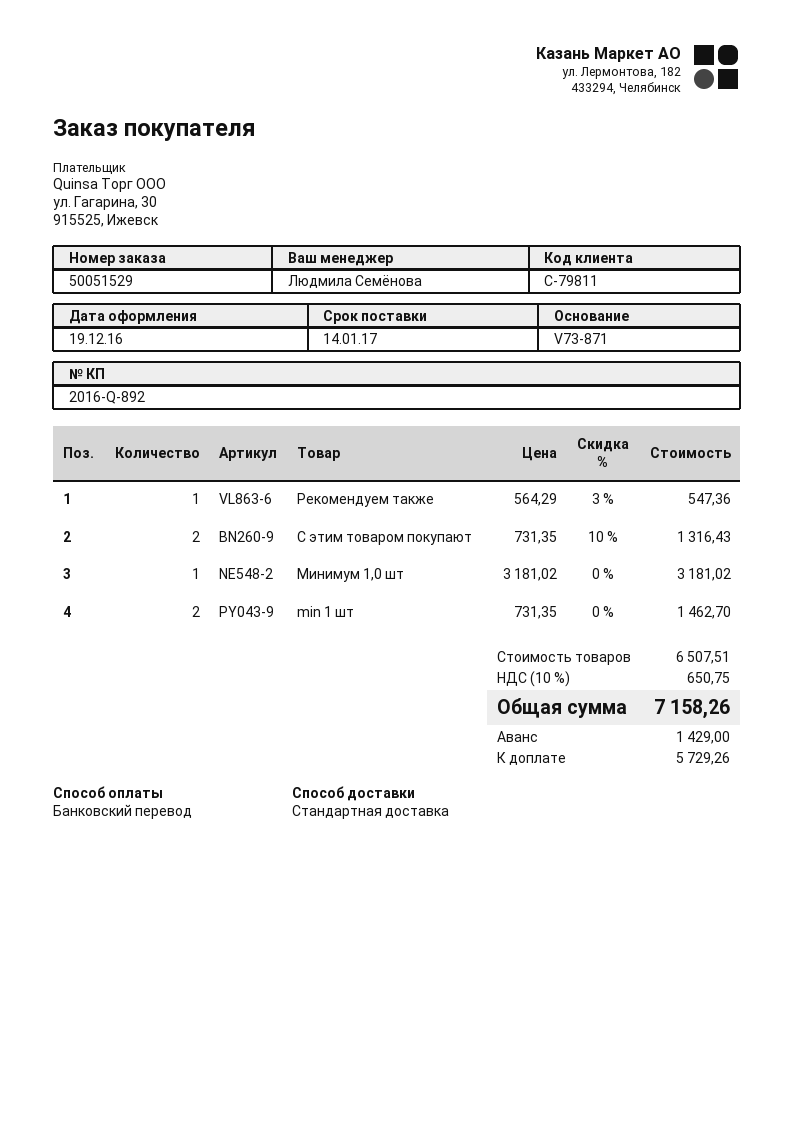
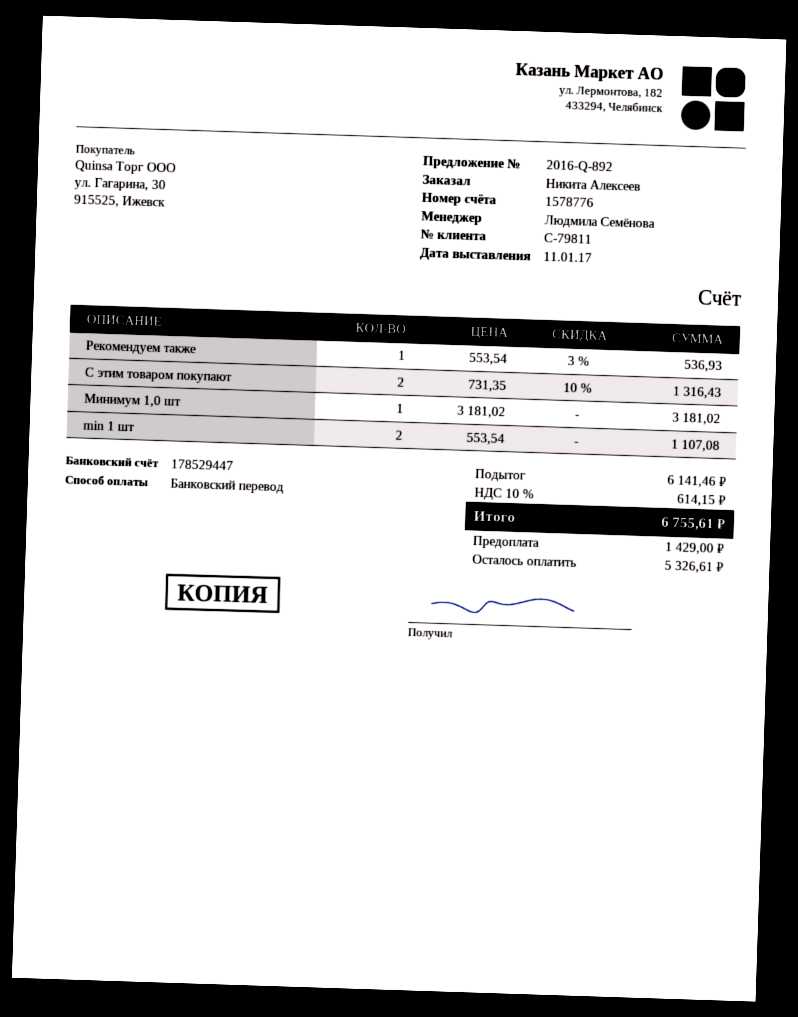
Рекомендуем также: 1 x 564.29 - 3% = 547.36 -> 1 x 553.54 - 3% = 536.93
min 1 шт: 2 x 731.35 = 1462.70 -> 2 x 553.54 = 1107.08
subtotal: 6507.51 -> 6141.46
tax: 10% = 650.75 -> 10% = 614.15
total: 7158.26 -> 6755.61
balance: 5729.26 -> 5326.61

